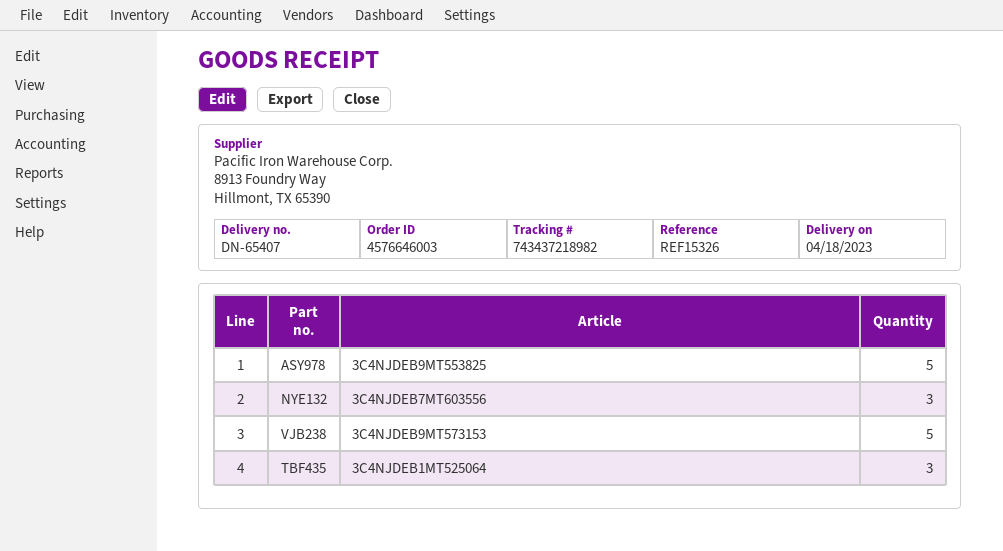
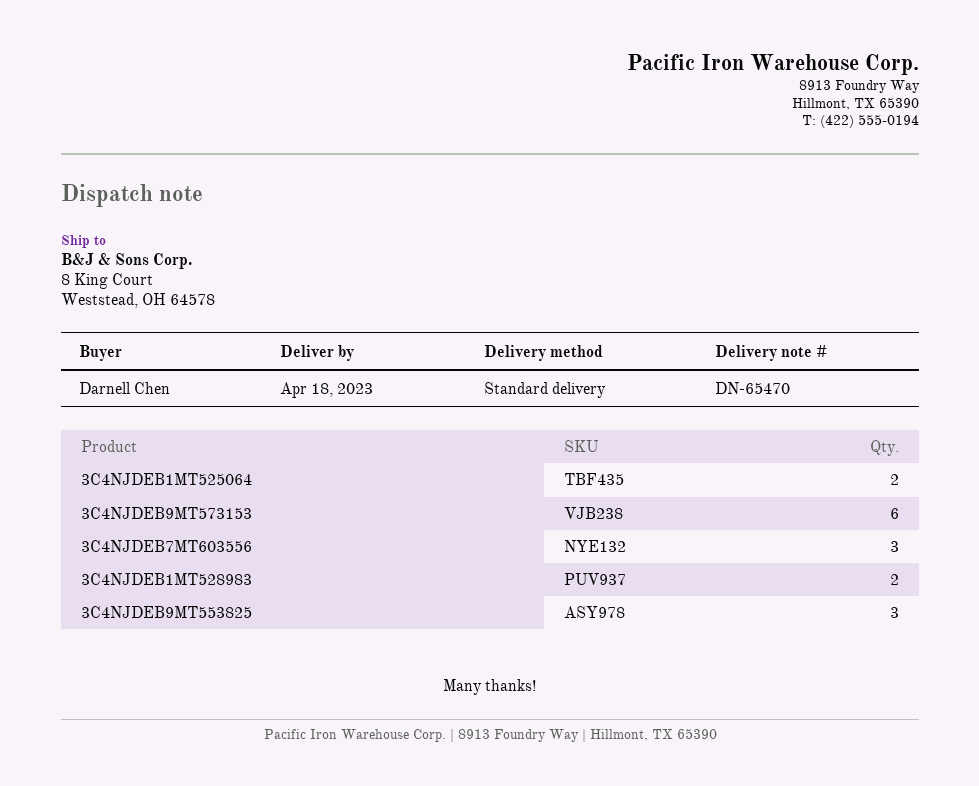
delivery note number: DN-65407 -> DN-65470
3C4NJDEB9MT553825: 5 -> 3
3C4NJDEB9MT573153: 5 -> 6
3C4NJDEB1MT525064: 3 -> 2
3C4NJDEB1MT528983: none -> 2

